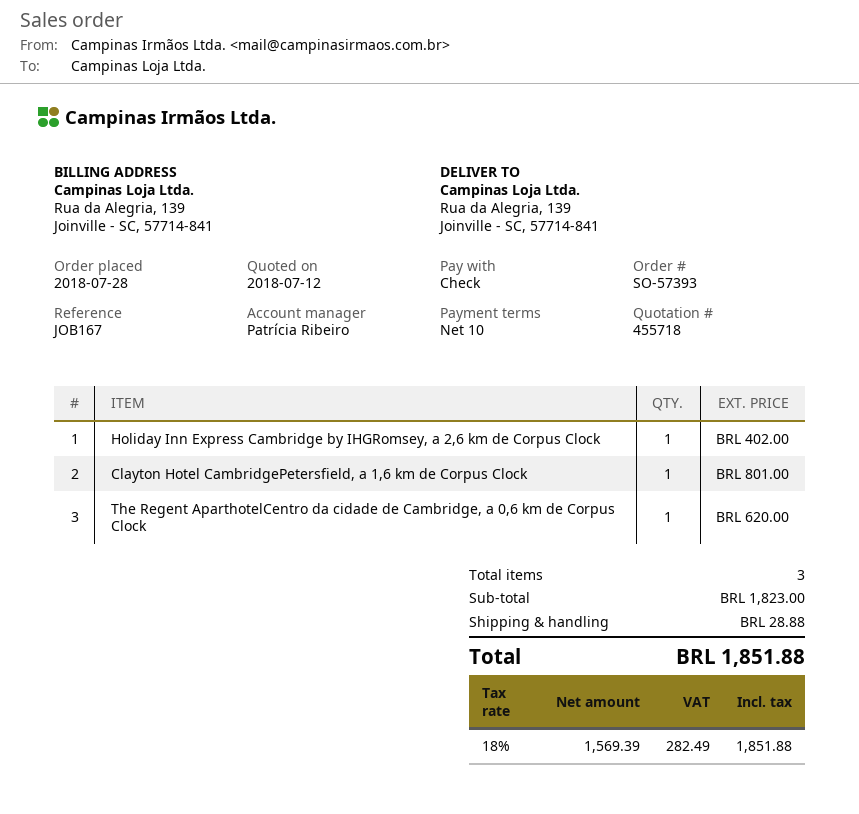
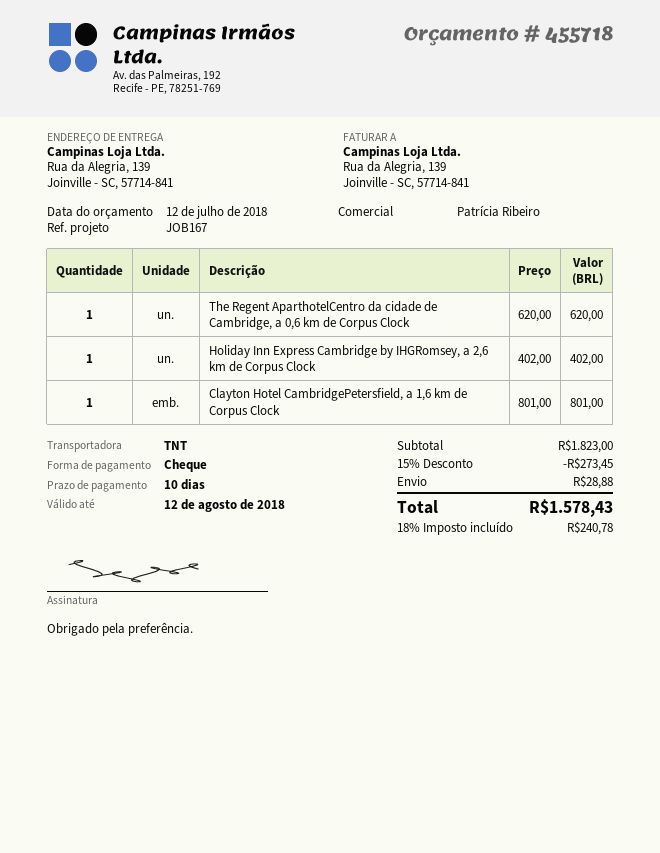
discount: none -> 15% = 273.45
tax: 18% = 282.49 -> 18% = 240.78
total: 1851.88 -> 1578.43

